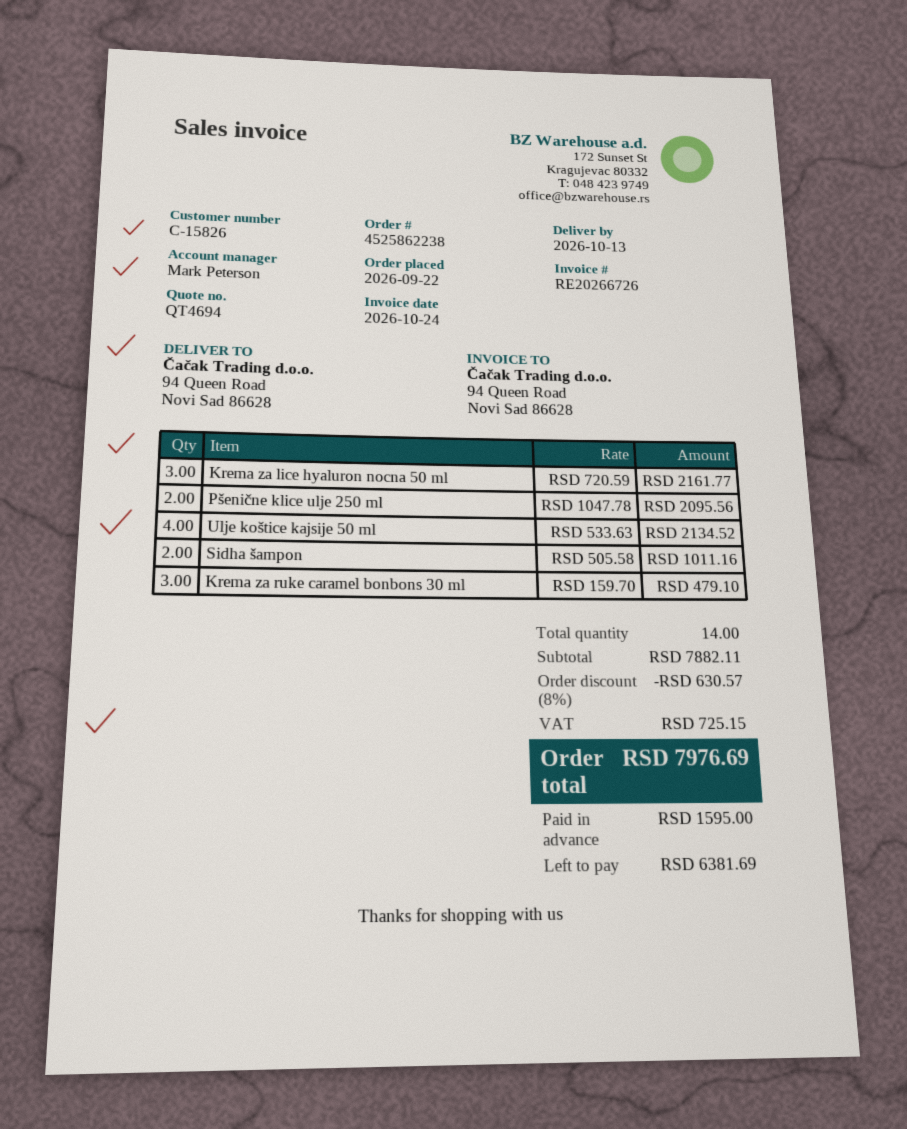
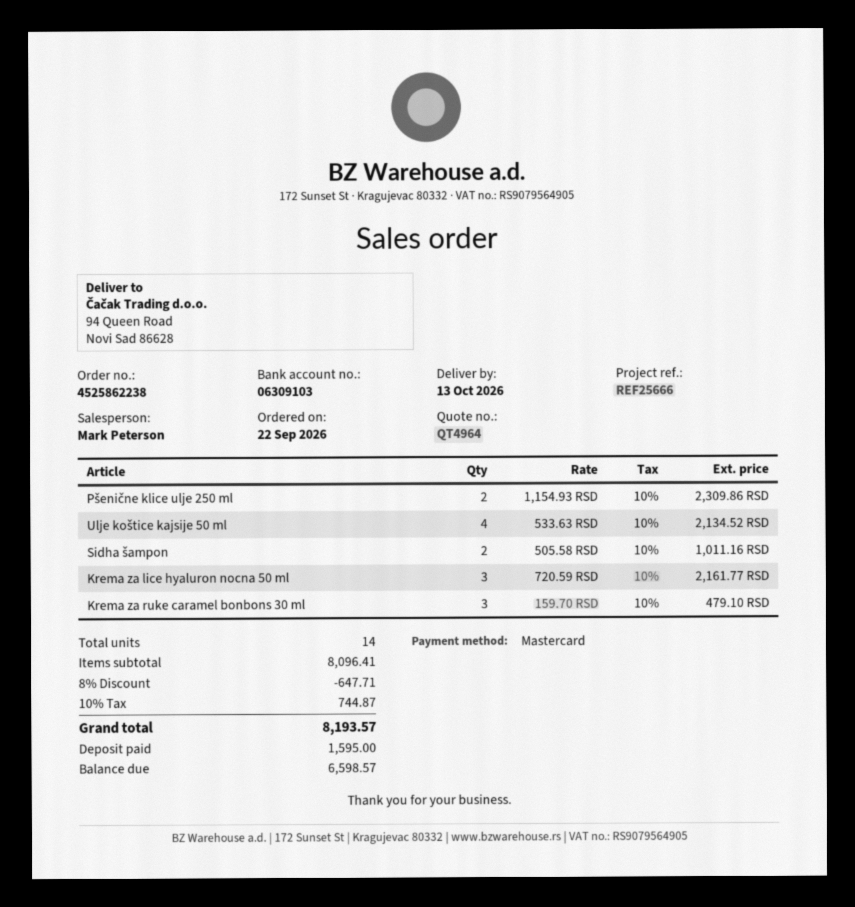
quote number: QT4694 -> QT4964
Pšenične klice ulje 250 ml: 2 x 1047.78 = 2095.56 -> 2 x 1154.93 = 2309.86
subtotal: 7882.11 -> 8096.41
discount: 8% = 630.57 -> 8% = 647.71
tax: 725.15 -> 744.87
total: 7976.69 -> 8193.57
balance: 6381.69 -> 6598.57

